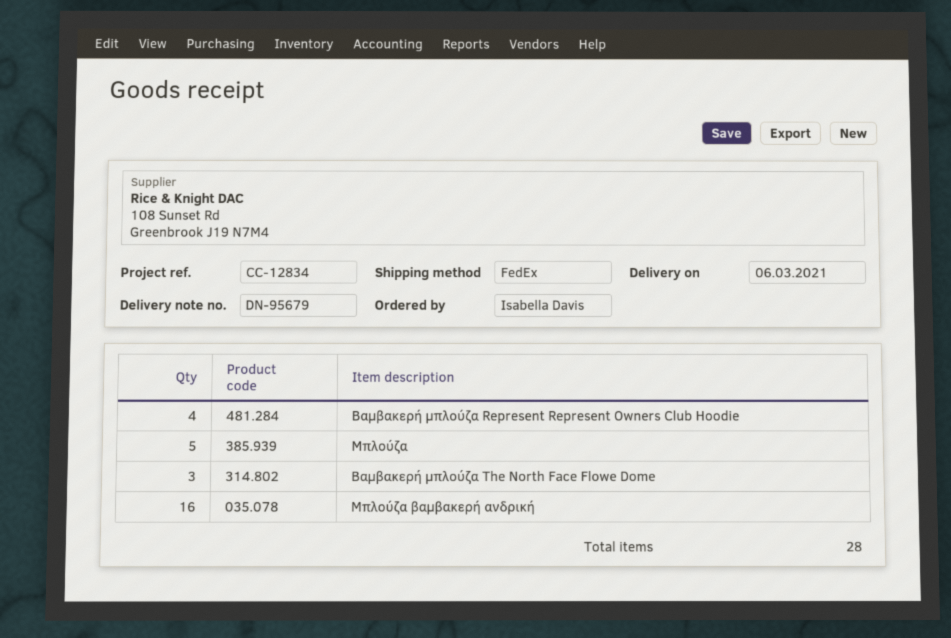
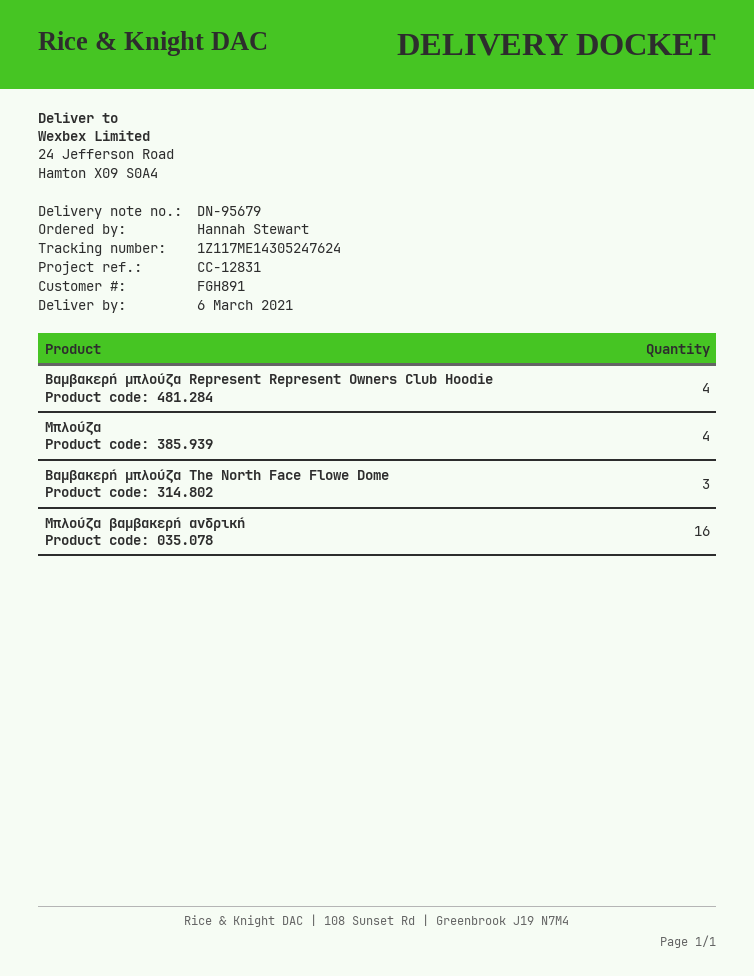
reference: CC-12834 -> CC-12831
ordered by: Isabella Davis -> Hannah Stewart
Μπλούζα: 5 -> 4

